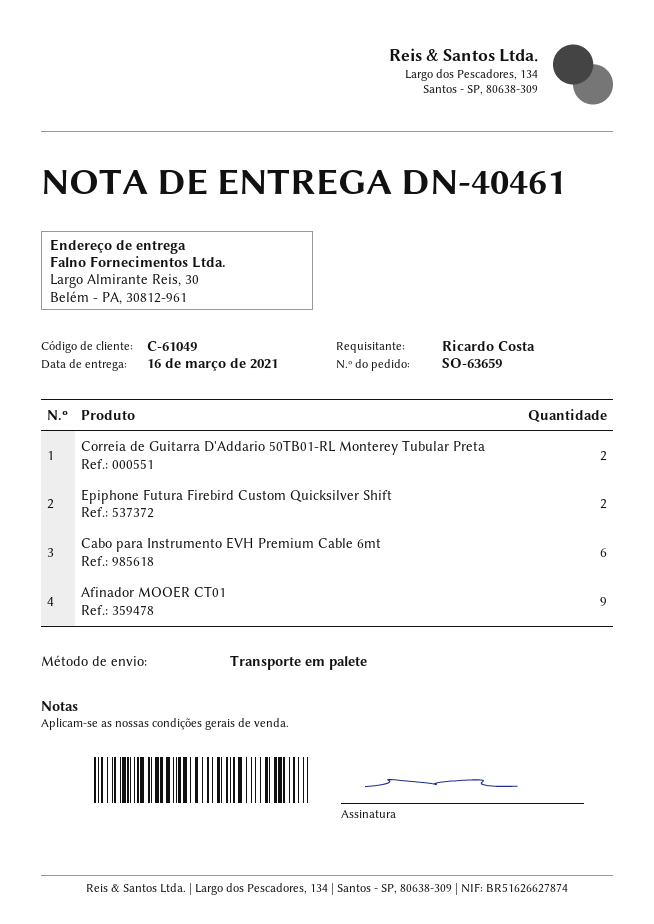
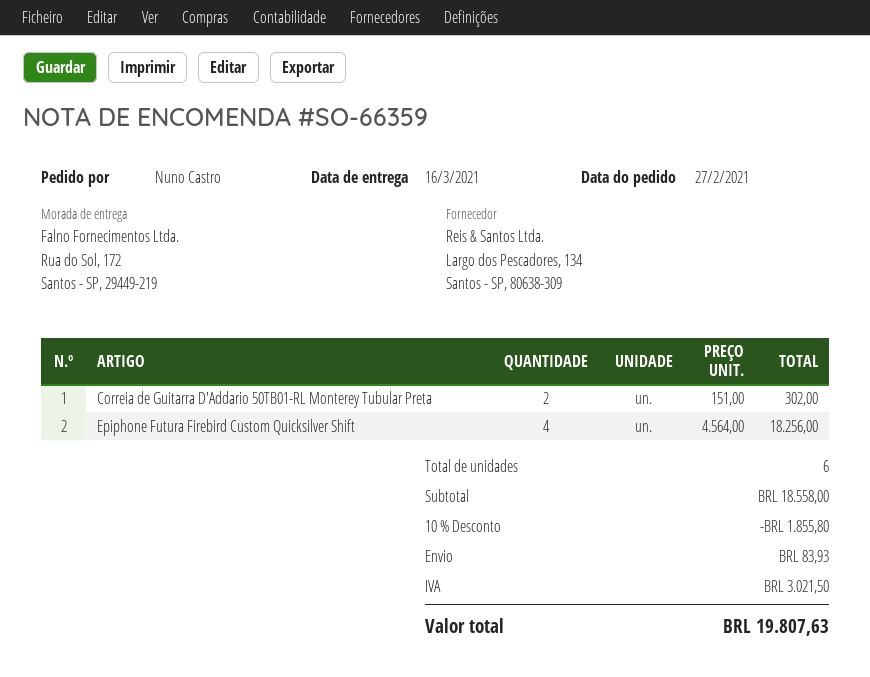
order number: SO-63659 -> SO-66359
ordered by: Ricardo Costa -> Nuno Castro
ship to: Largo Almirante Reis, 30, Belém - PA, 30812-961 -> Rua do Sol, 172, Santos - SP, 29449-219
Epiphone Futura Firebird Custom Quicksilver Shift: 2 -> 4
Cabo para Instrumento EVH Premium Cable 6mt: 6 -> none
Afinador MOOER CT01: 9 -> none

